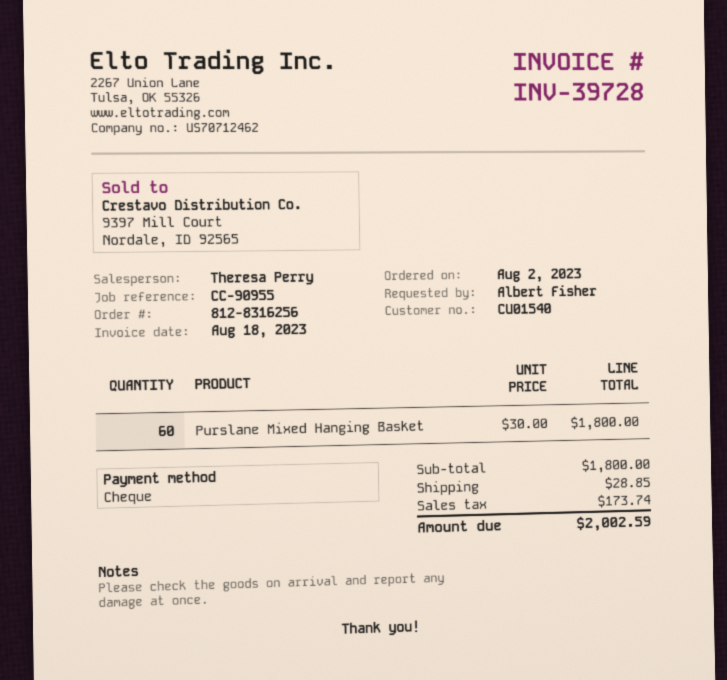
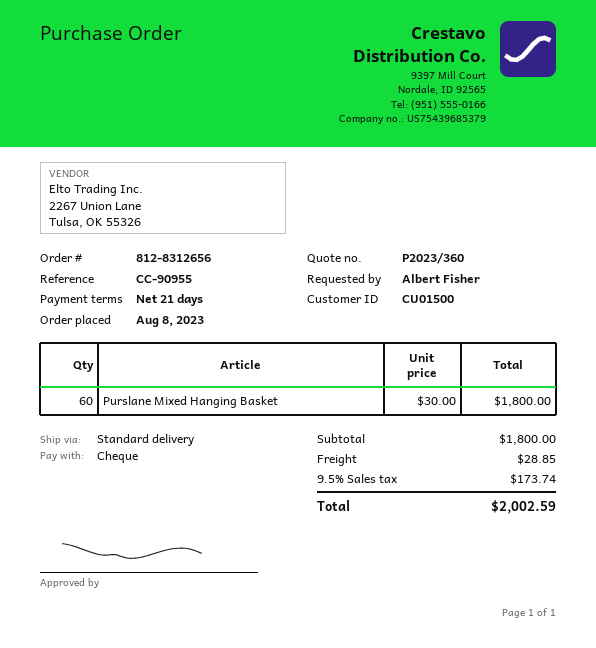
order number: 812-8316256 -> 812-8312656
order date: 2023-08-02 -> 2023-08-08
customer number: CU01540 -> CU01500

